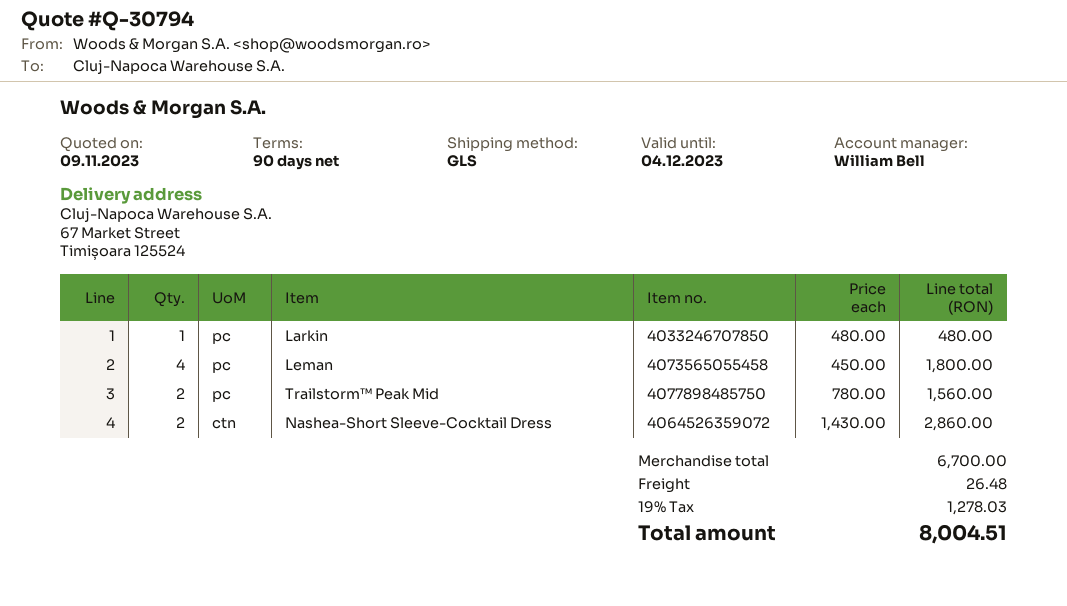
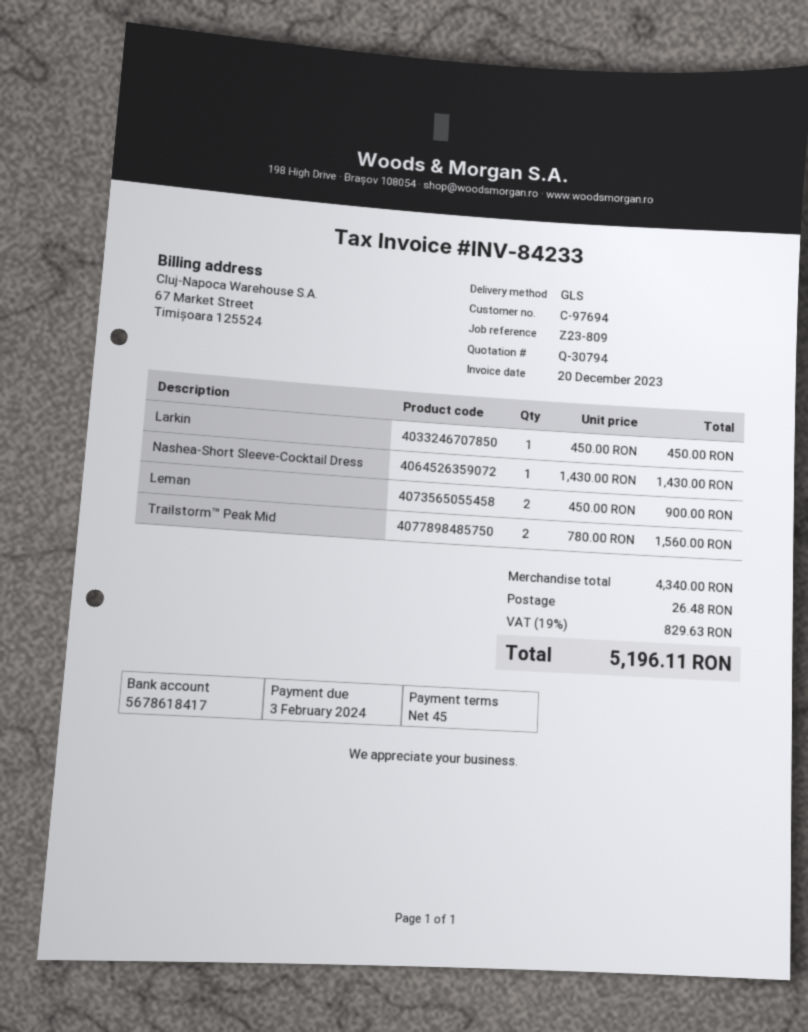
payment terms: 90 days -> 45 days
Larkin: 1 x 480.00 = 480.00 -> 1 x 450.00 = 450.00
Leman: 4 x 450.00 = 1800.00 -> 2 x 450.00 = 900.00
Nashea-Short Sleeve-Cocktail Dress: 2 x 1430.00 = 2860.00 -> 1 x 1430.00 = 1430.00
subtotal: 6700.00 -> 4340.00
tax: 19% = 1278.03 -> 19% = 829.63
total: 8004.51 -> 5196.11

